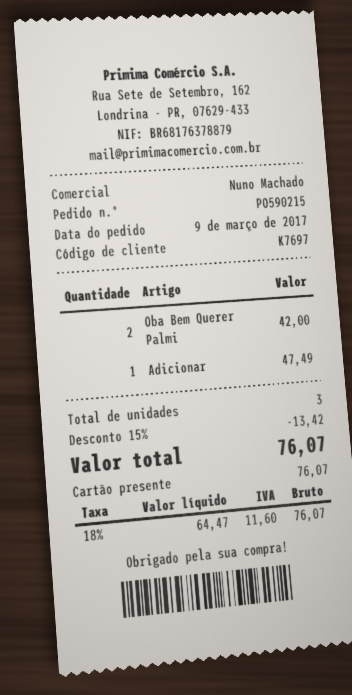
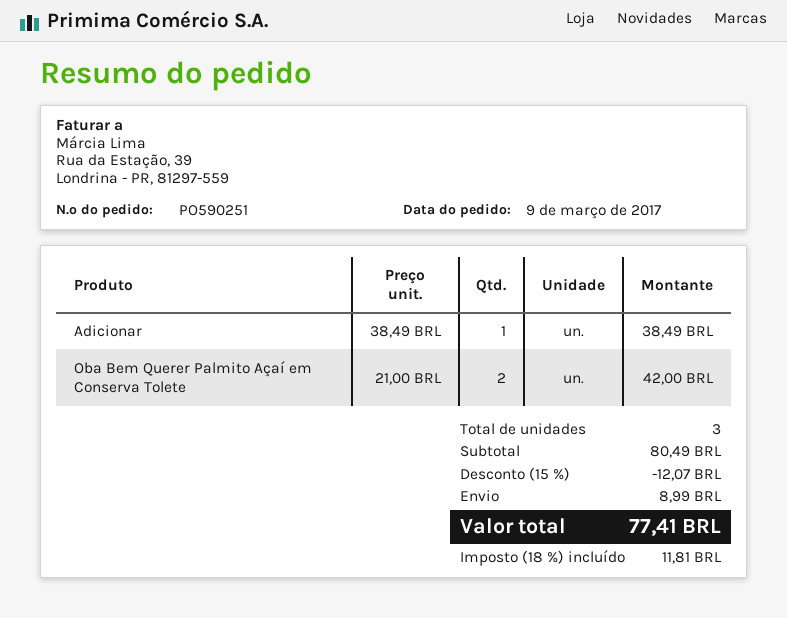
order number: PO590215 -> PO590251
Adicionar: 1 for 47.49 -> 1 for 38.49
discount: 15% = 13.42 -> 15% = 12.07
shipping: none -> 8.99
tax: 18% = 11.60 -> 18% = 11.81
total: 76.07 -> 77.41

